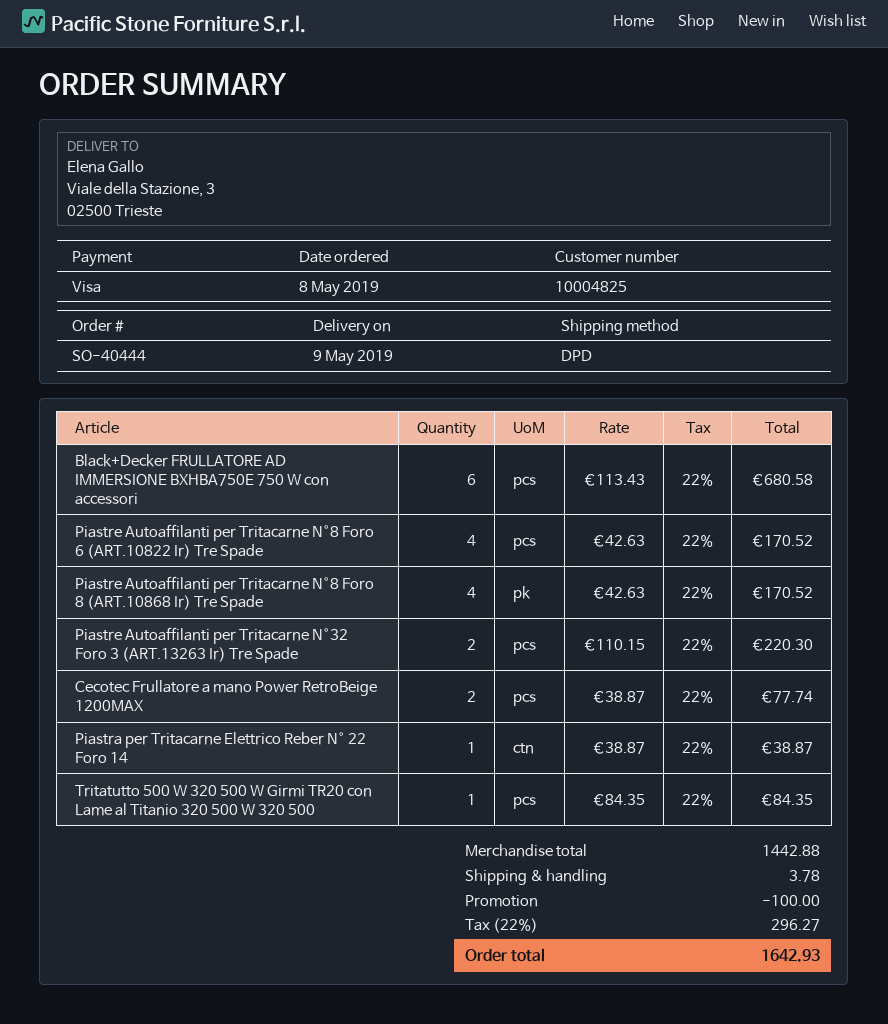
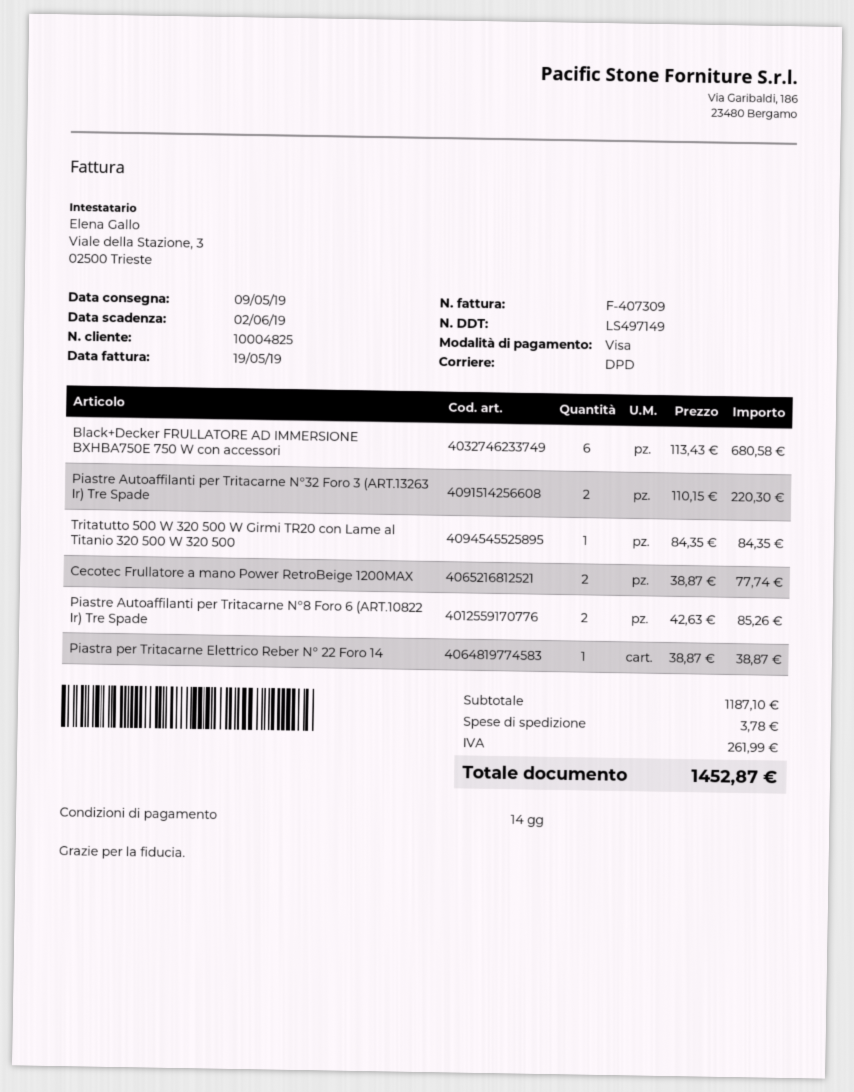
Piastre Autoaffilanti per Tritacarne N°8 Foro 6 (ART.10822 Ir) Tre Spade: 4 x 42.63 = 170.52 -> 2 x 42.63 = 85.26
Piastre Autoaffilanti per Tritacarne N°8 Foro 8 (ART.10868 Ir) Tre Spade: 4 x 42.63 = 170.52 -> none
subtotal: 1442.88 -> 1187.10
discount: 100.00 -> none
tax: 296.27 -> 261.99
total: 1642.93 -> 1452.87

